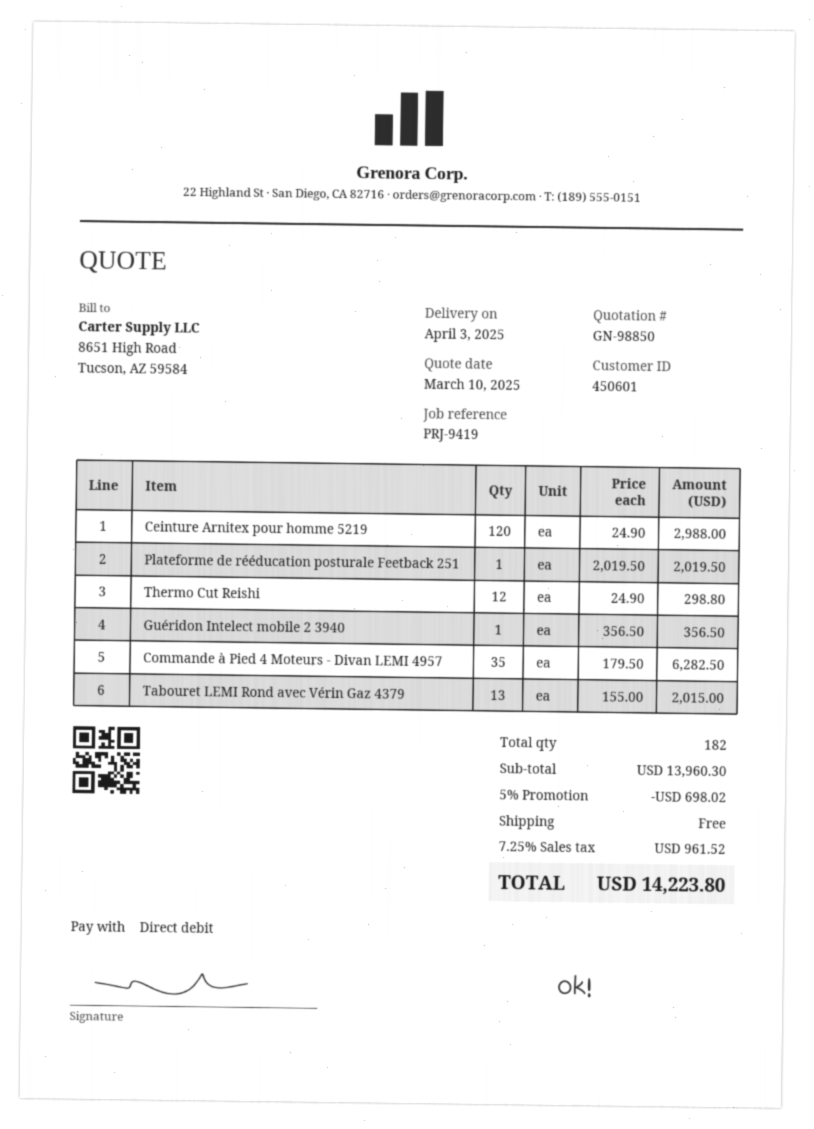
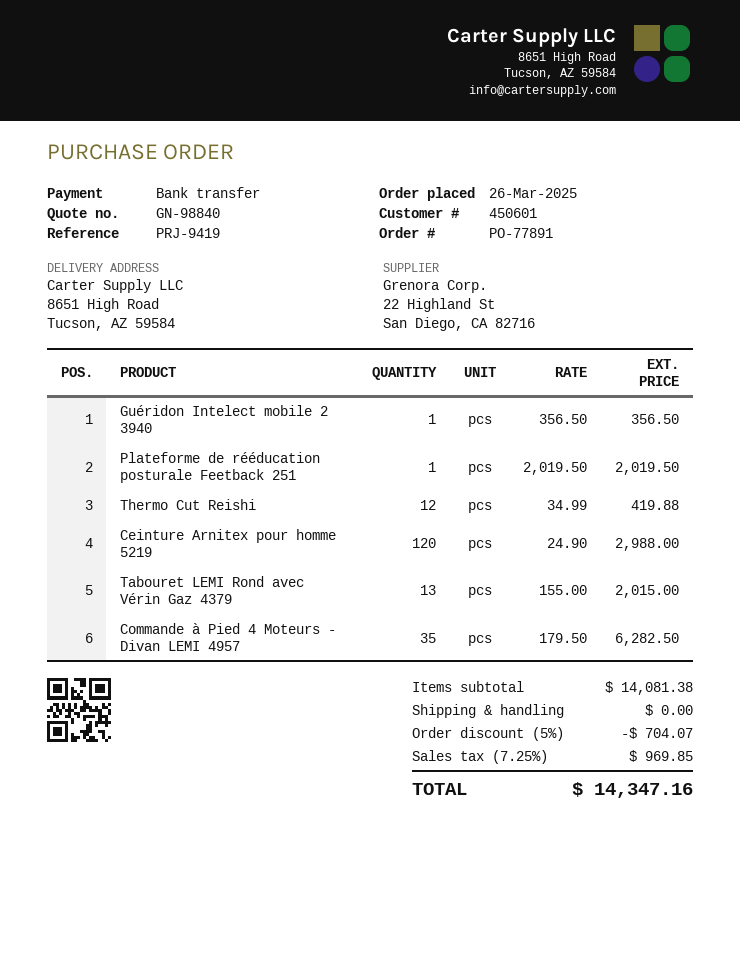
quote number: GN-98850 -> GN-98840
payment method: direct debit -> bank transfer
Thermo Cut Reishi: 12 x 24.90 = 298.80 -> 12 x 34.99 = 419.88
subtotal: 13960.30 -> 14081.38
discount: 5% = 698.02 -> 5% = 704.07
tax: 7.25% = 961.52 -> 7.25% = 969.85
total: 14223.80 -> 14347.16

